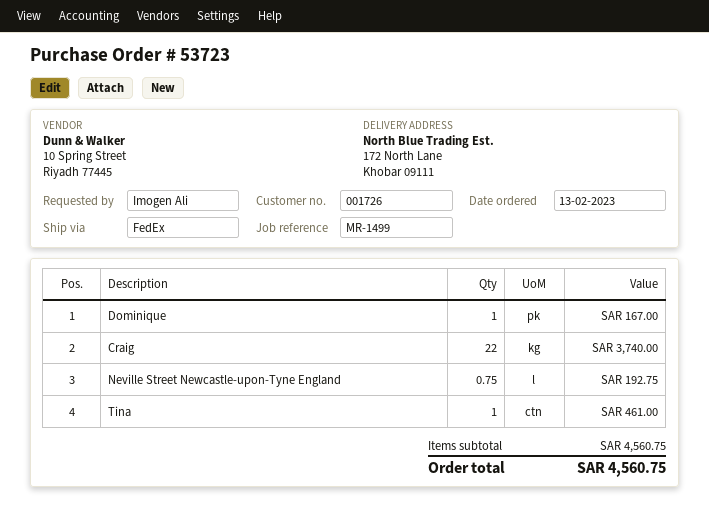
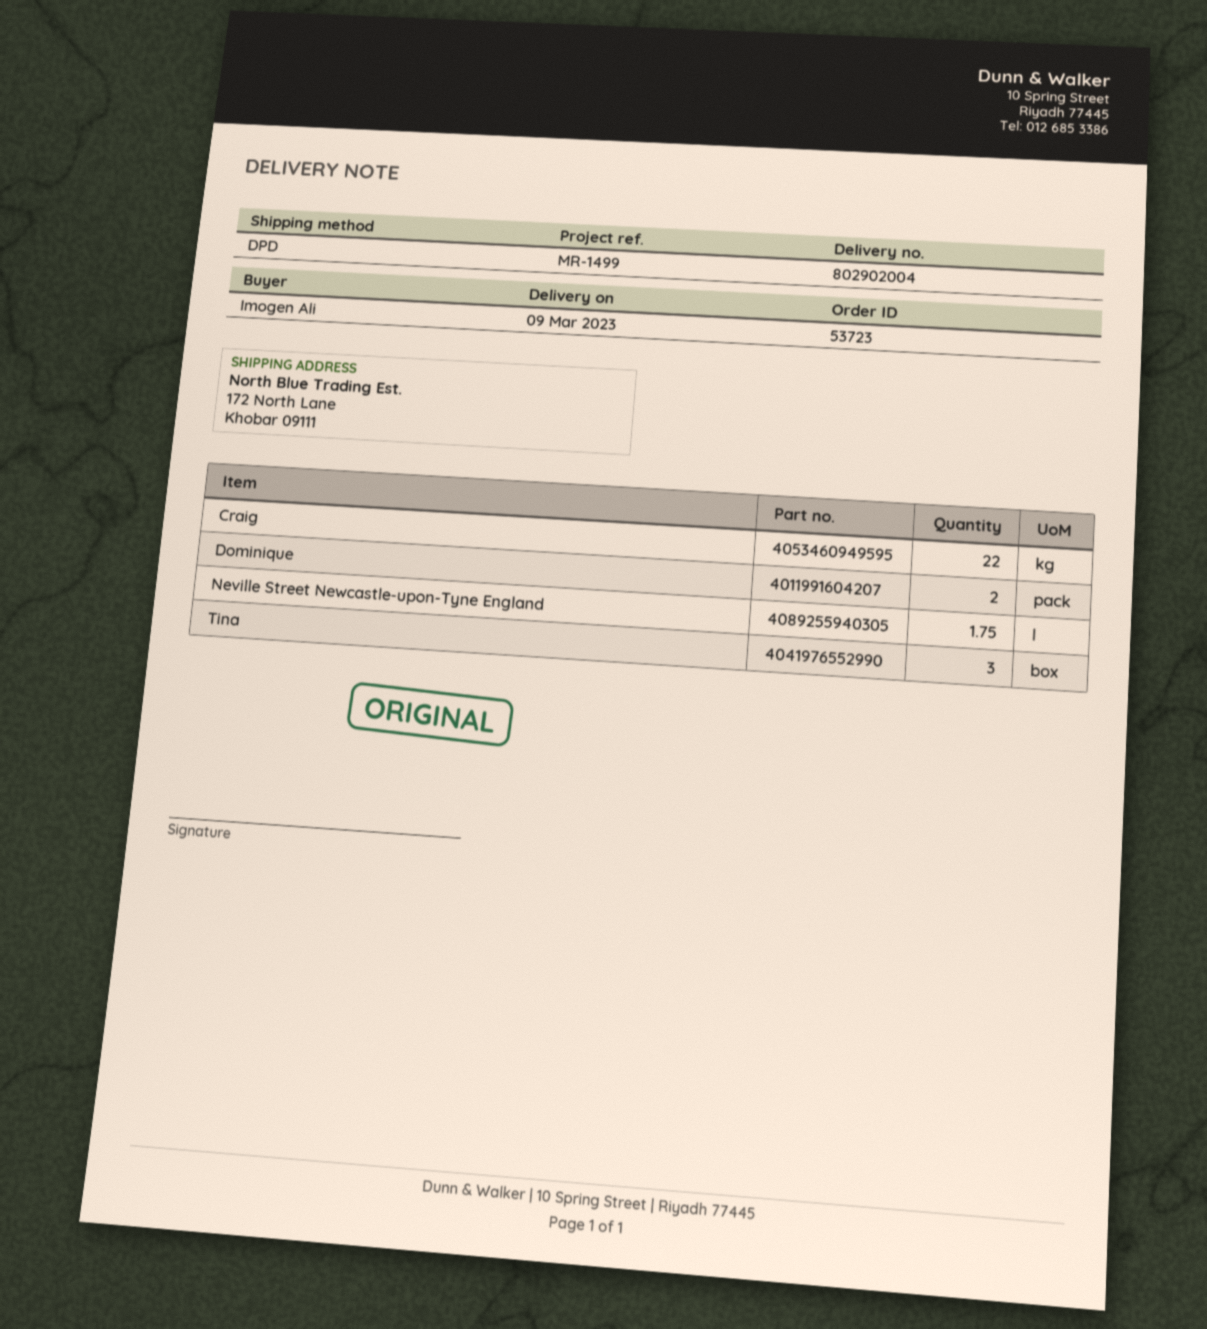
shipping method: FedEx -> DPD
Dominique: 1 -> 2
Neville Street Newcastle-upon-Tyne England: 0.75 -> 1.75
Tina: 1 -> 3

